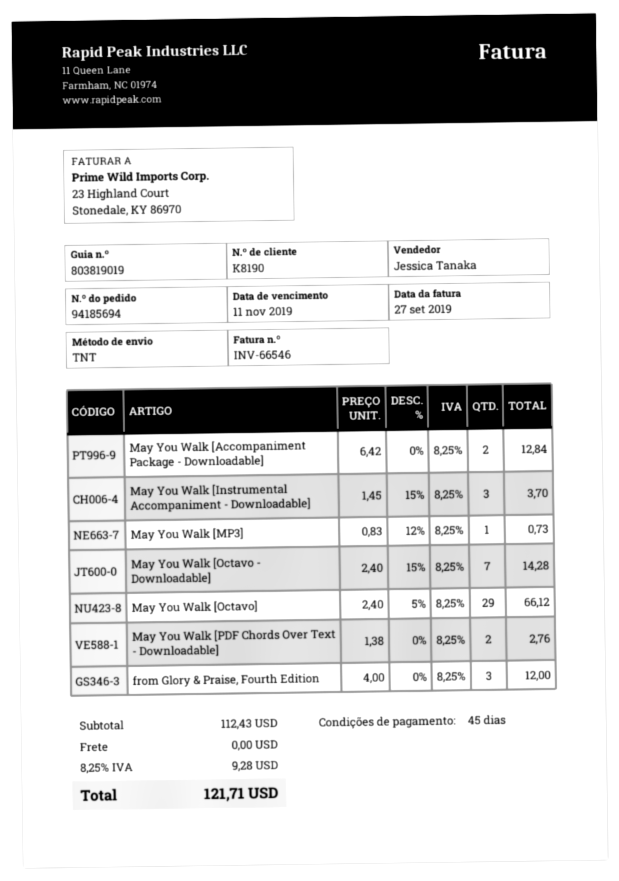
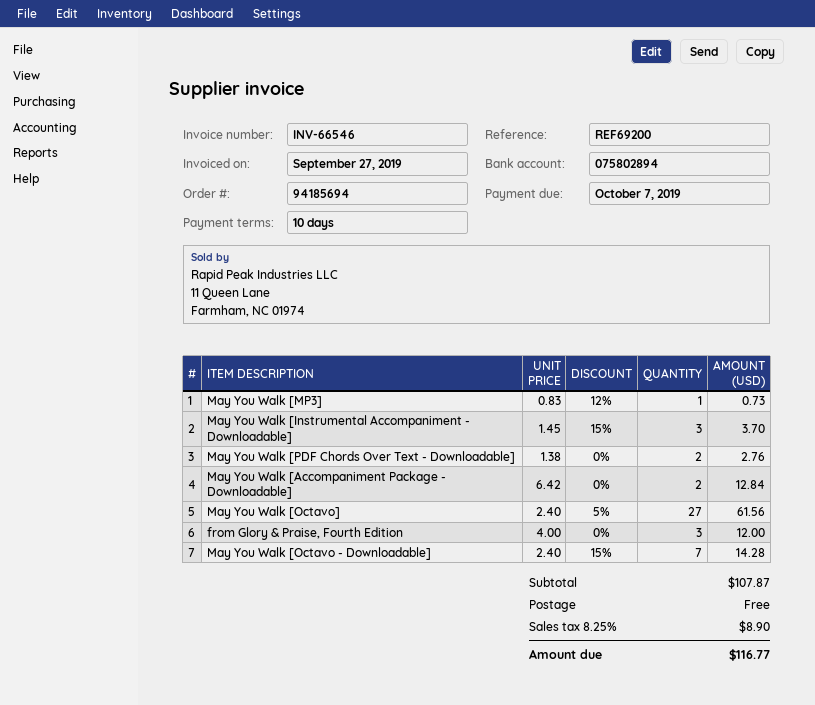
payment terms: 45 days -> 10 days
due date: 2019-11-11 -> 2019-10-07
May You Walk [Octavo]: 29 x 2.40 - 5% = 66.12 -> 27 x 2.40 - 5% = 61.56
subtotal: 112.43 -> 107.87
tax: 8.25% = 9.28 -> 8.25% = 8.90
total: 121.71 -> 116.77

